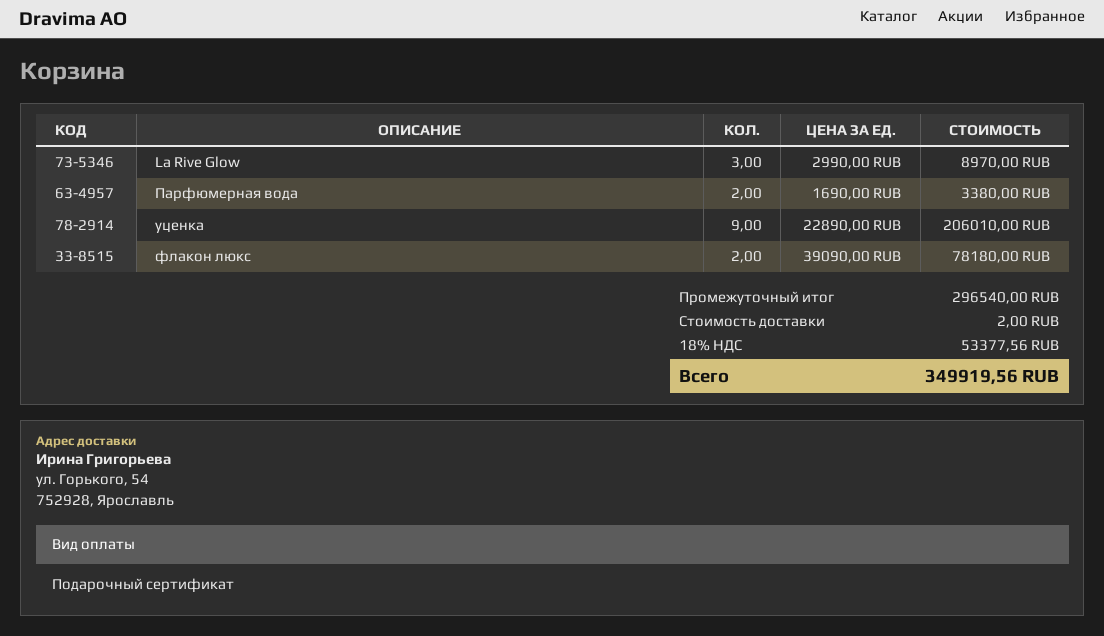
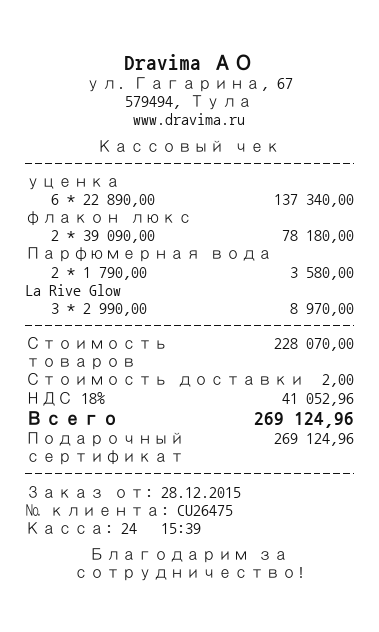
Парфюмерная вода: 2 x 1690.00 = 3380.00 -> 2 x 1790.00 = 3580.00
уценка: 9 x 22890.00 = 206010.00 -> 6 x 22890.00 = 137340.00
subtotal: 296540.00 -> 228070.00
tax: 18% = 53377.56 -> 18% = 41052.96
total: 349919.56 -> 269124.96

